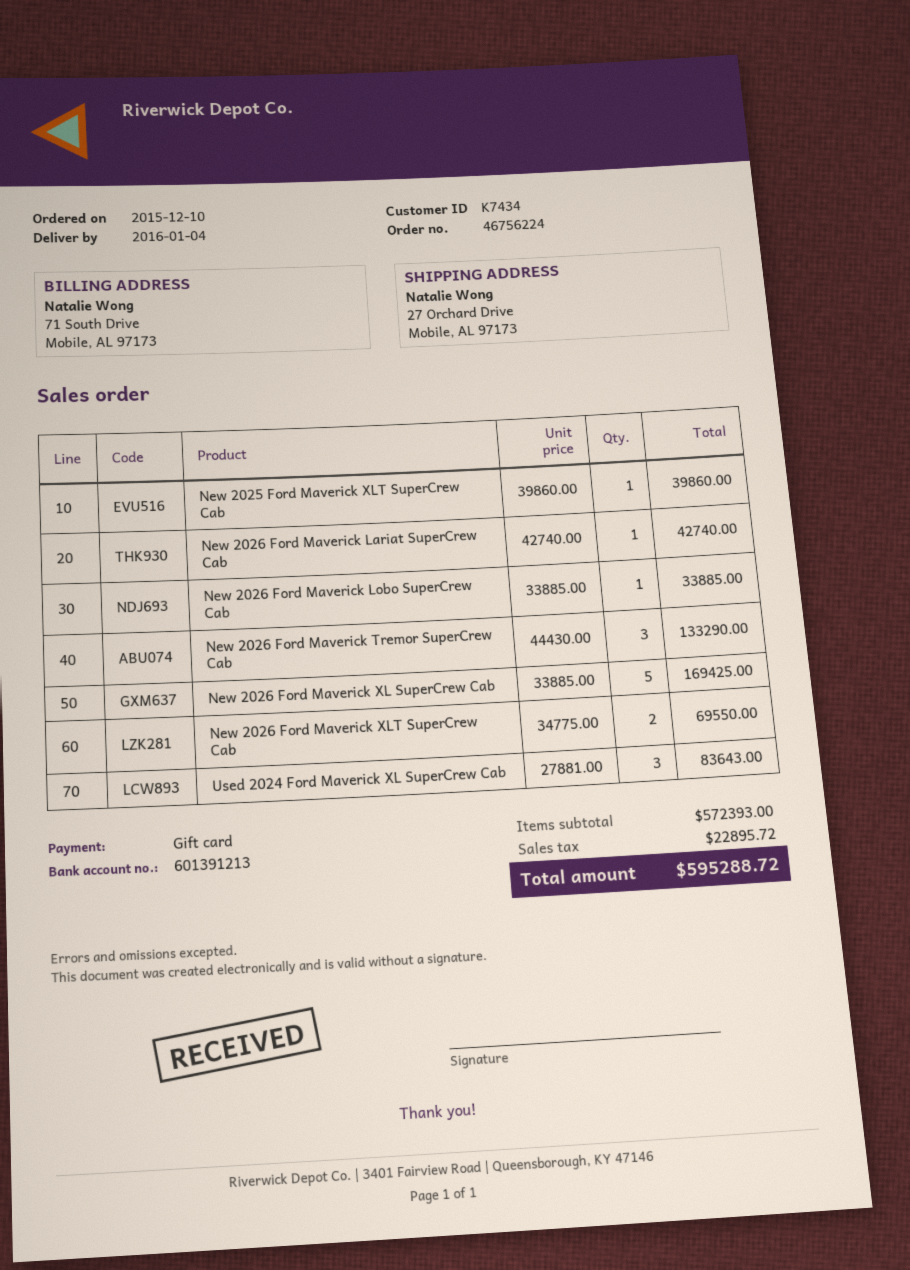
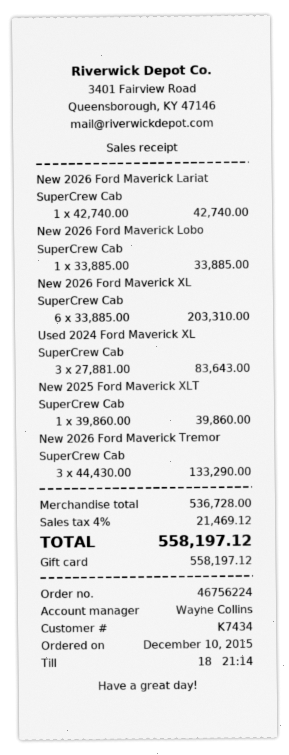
New 2026 Ford Maverick XL SuperCrew Cab: 5 x 33885.00 = 169425.00 -> 6 x 33885.00 = 203310.00
New 2026 Ford Maverick XLT SuperCrew Cab: 2 x 34775.00 = 69550.00 -> none
subtotal: 572393.00 -> 536728.00
tax: 22895.72 -> 21469.12
total: 595288.72 -> 558197.12

